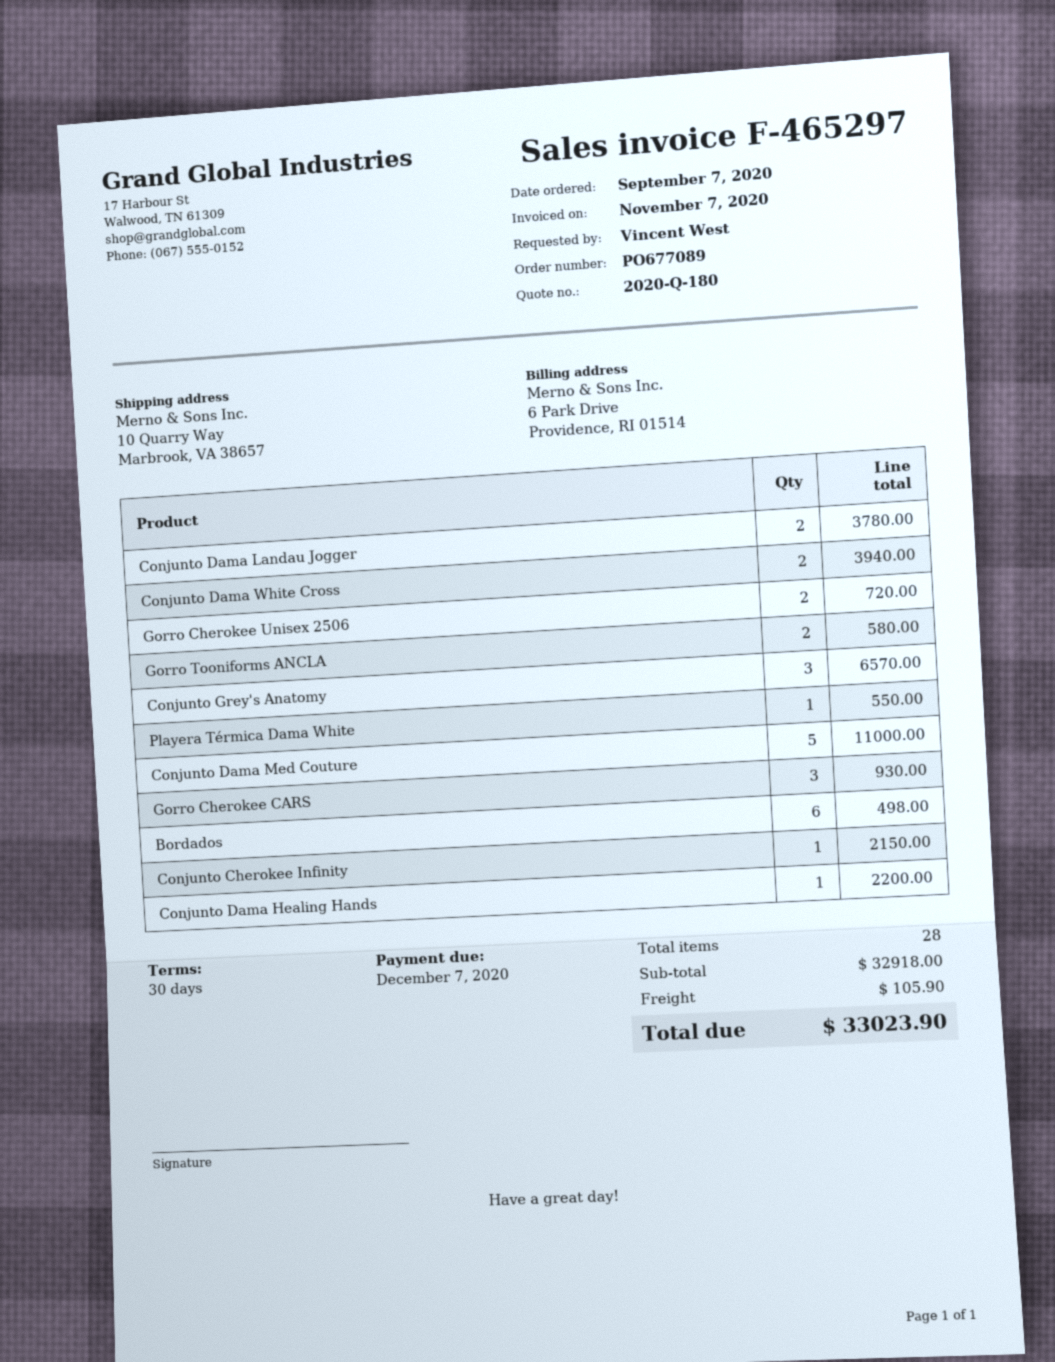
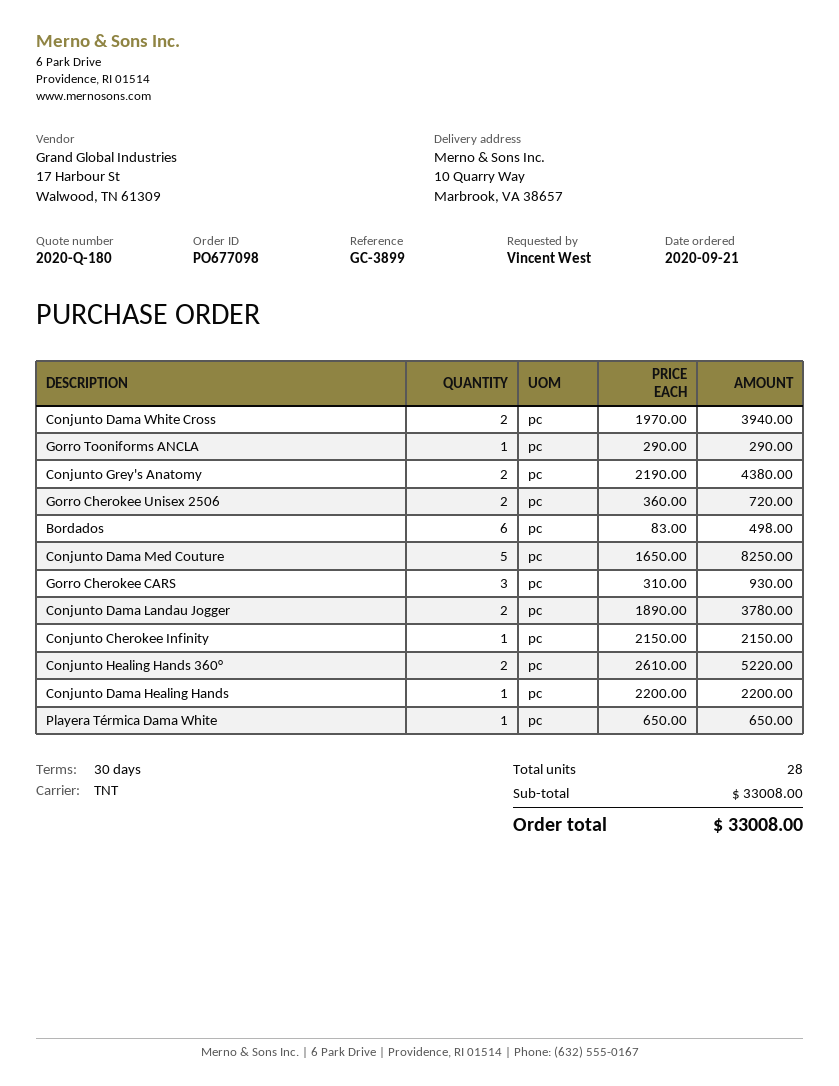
order number: PO677089 -> PO677098
order date: 2020-09-07 -> 2020-09-21
Gorro Tooniforms ANCLA: 2 for 580.00 -> 1 for 290.00
Conjunto Grey's Anatomy: 3 for 6570.00 -> 2 for 4380.00
Playera Térmica Dama White: 1 for 550.00 -> 1 for 650.00
Conjunto Dama Med Couture: 5 for 11000.00 -> 5 for 8250.00
Conjunto Healing Hands 360°: none -> 2 for 5220.00
subtotal: 32918.00 -> 33008.00
shipping: 105.90 -> none
total: 33023.90 -> 33008.00

